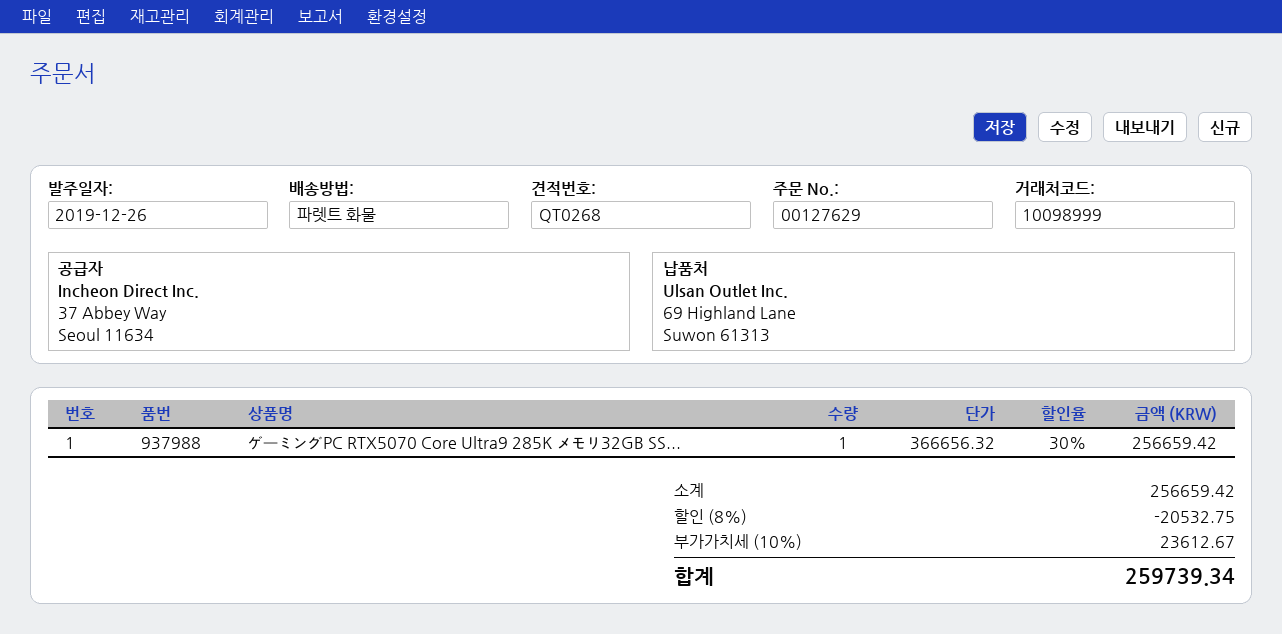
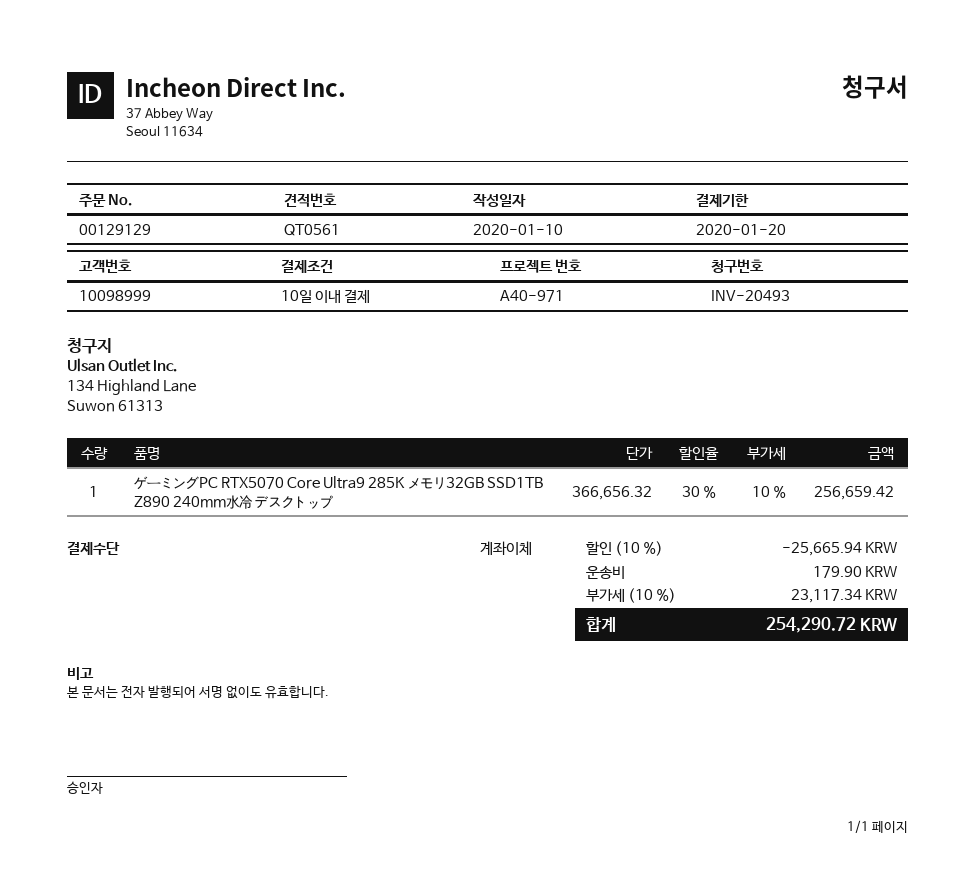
quote number: QT0268 -> QT0561
order number: 00127629 -> 00129129
discount: 8% = 20532.75 -> 10% = 25665.94
shipping: none -> 179.90
tax: 10% = 23612.67 -> 10% = 23117.34
total: 259739.34 -> 254290.72

